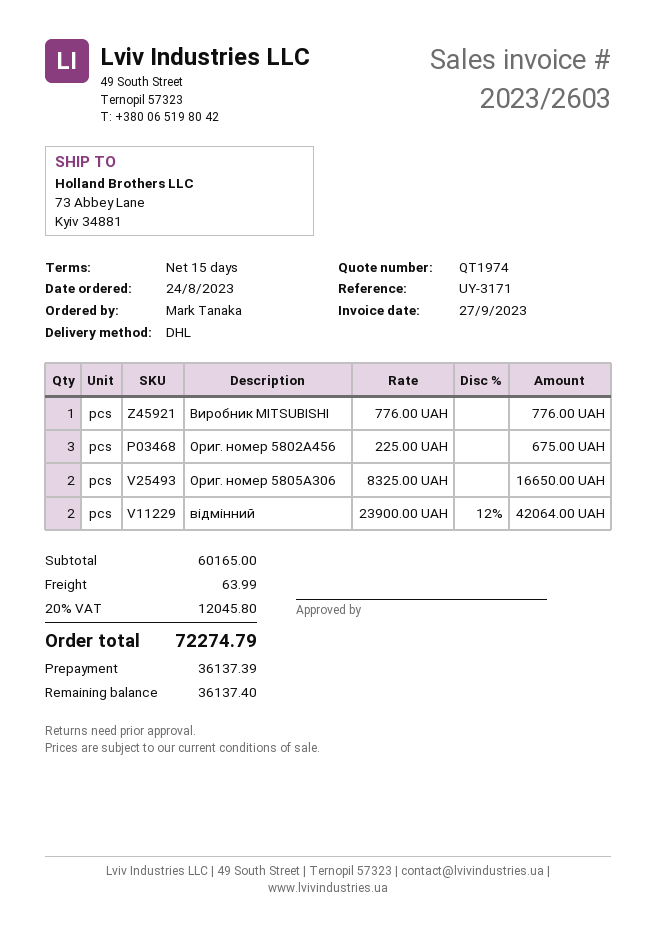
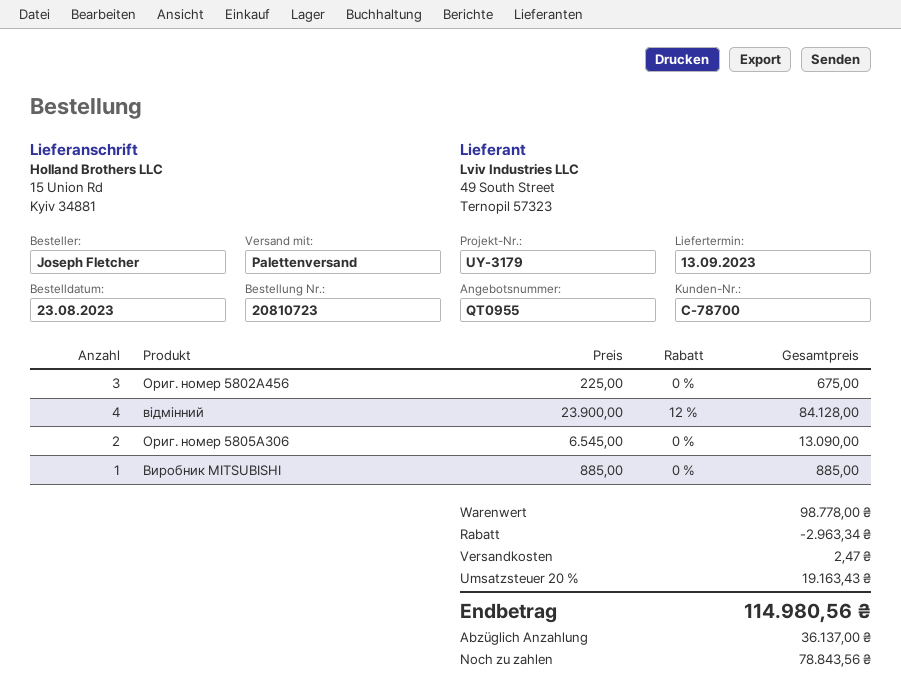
quote number: QT1974 -> QT0955
order date: 2023-08-24 -> 2023-08-23
reference: UY-3171 -> UY-3179
ordered by: Mark Tanaka -> Joseph Fletcher
shipping method: DHL -> pallet freight
ship to: 73 Abbey Lane, Kyiv 34881 -> 15 Union Rd, Kyiv 34881
Виробник MITSUBISHI: 1 x 776.00 = 776.00 -> 1 x 885.00 = 885.00
Ориг. номер 5805A306: 2 x 8325.00 = 16650.00 -> 2 x 6545.00 = 13090.00
відмінний: 2 x 23900.00 - 12% = 42064.00 -> 4 x 23900.00 - 12% = 84128.00
subtotal: 60165.00 -> 98778.00
discount: none -> 2963.34
shipping: 63.99 -> 2.47
tax: 20% = 12045.80 -> 20% = 19163.43
total: 72274.79 -> 114980.56
deposit: 36137.39 -> 36137.00
balance: 36137.40 -> 78843.56

